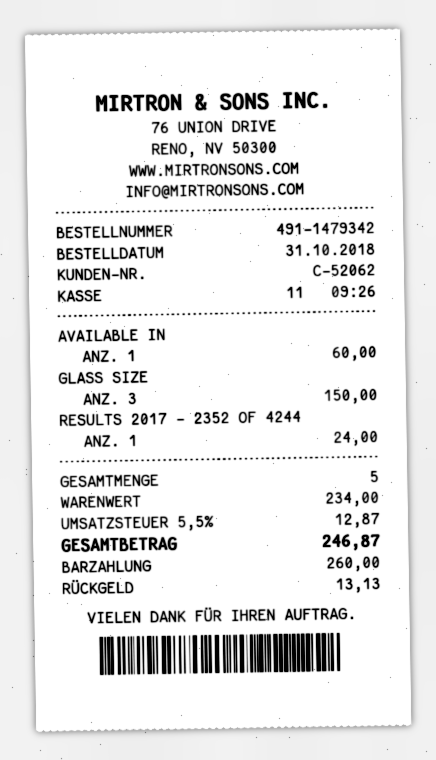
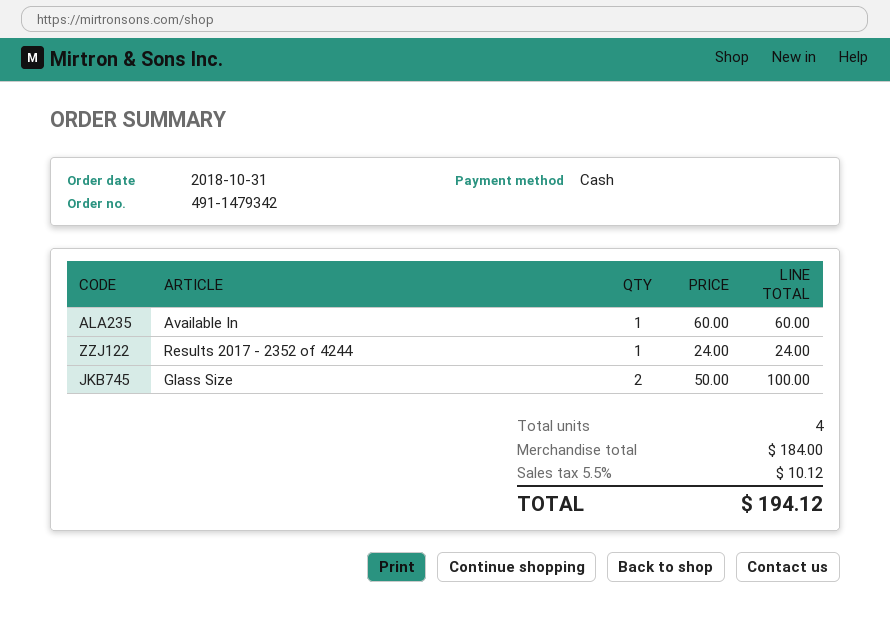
GLASS SIZE: 3 for 150.00 -> 2 for 100.00
total quantity: 5 -> 4
subtotal: 234.00 -> 184.00
tax: 5.5% = 12.87 -> 5.5% = 10.12
total: 246.87 -> 194.12

